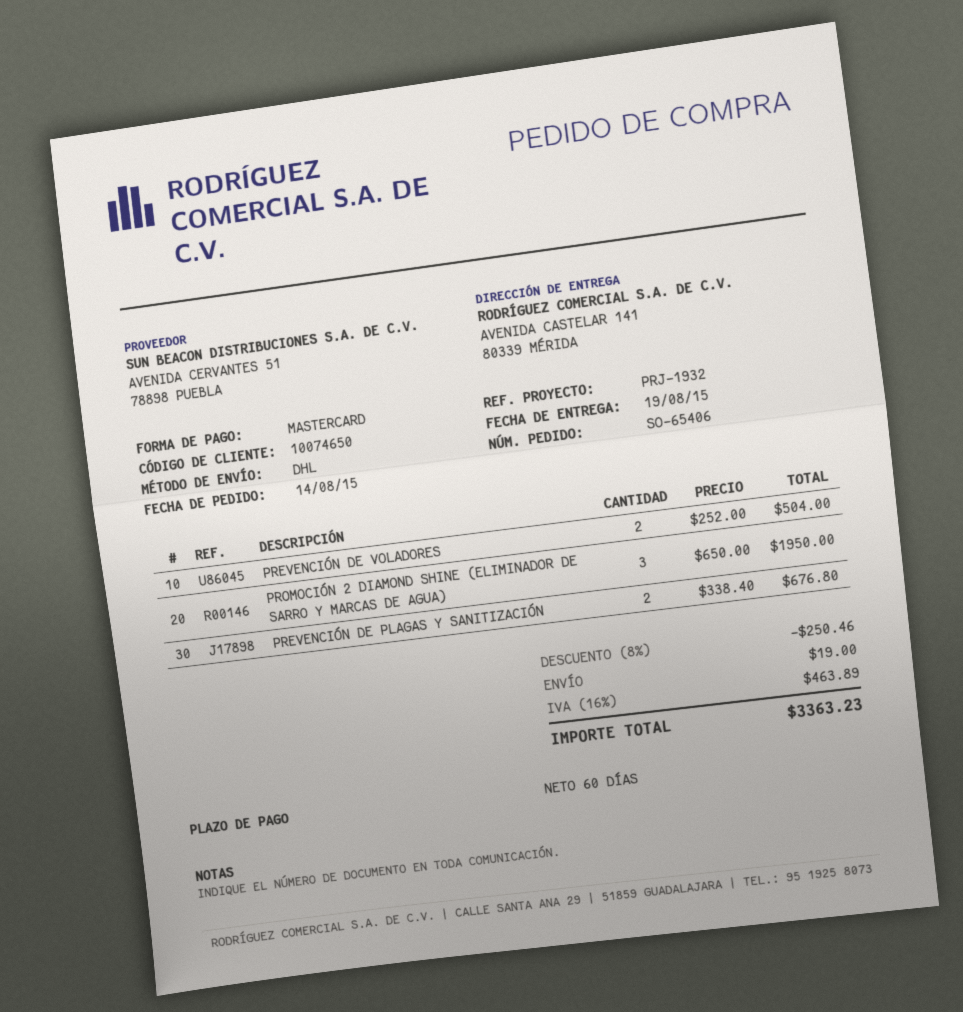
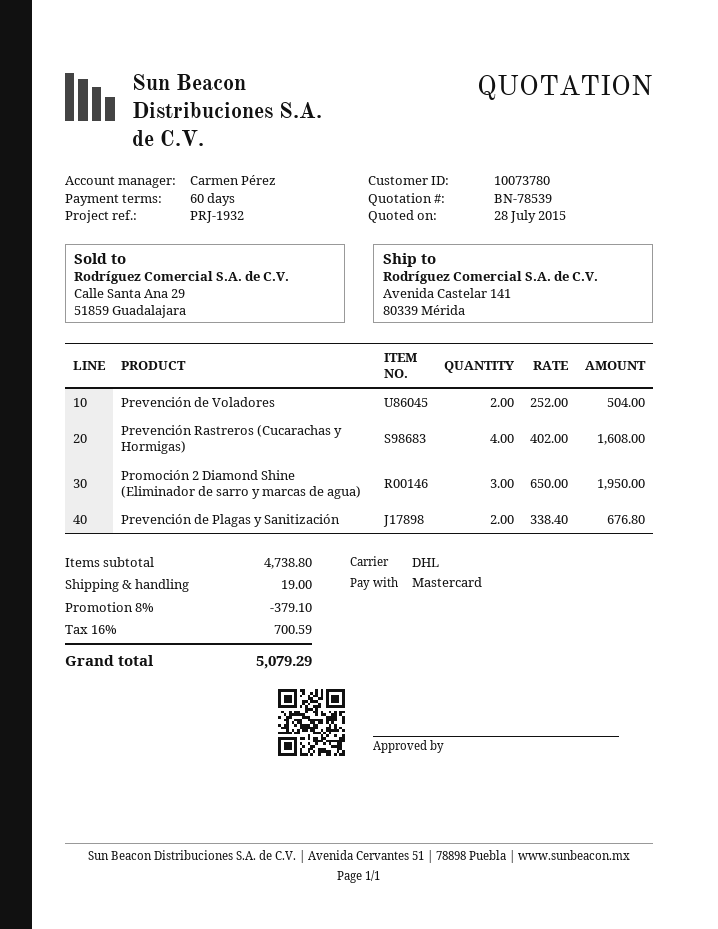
customer number: 10074650 -> 10073780
Prevención Rastreros (Cucarachas y Hormigas): none -> 4 x 402.00 = 1608.00
discount: 8% = 250.46 -> 8% = 379.10
tax: 16% = 463.89 -> 16% = 700.59
total: 3363.23 -> 5079.29

